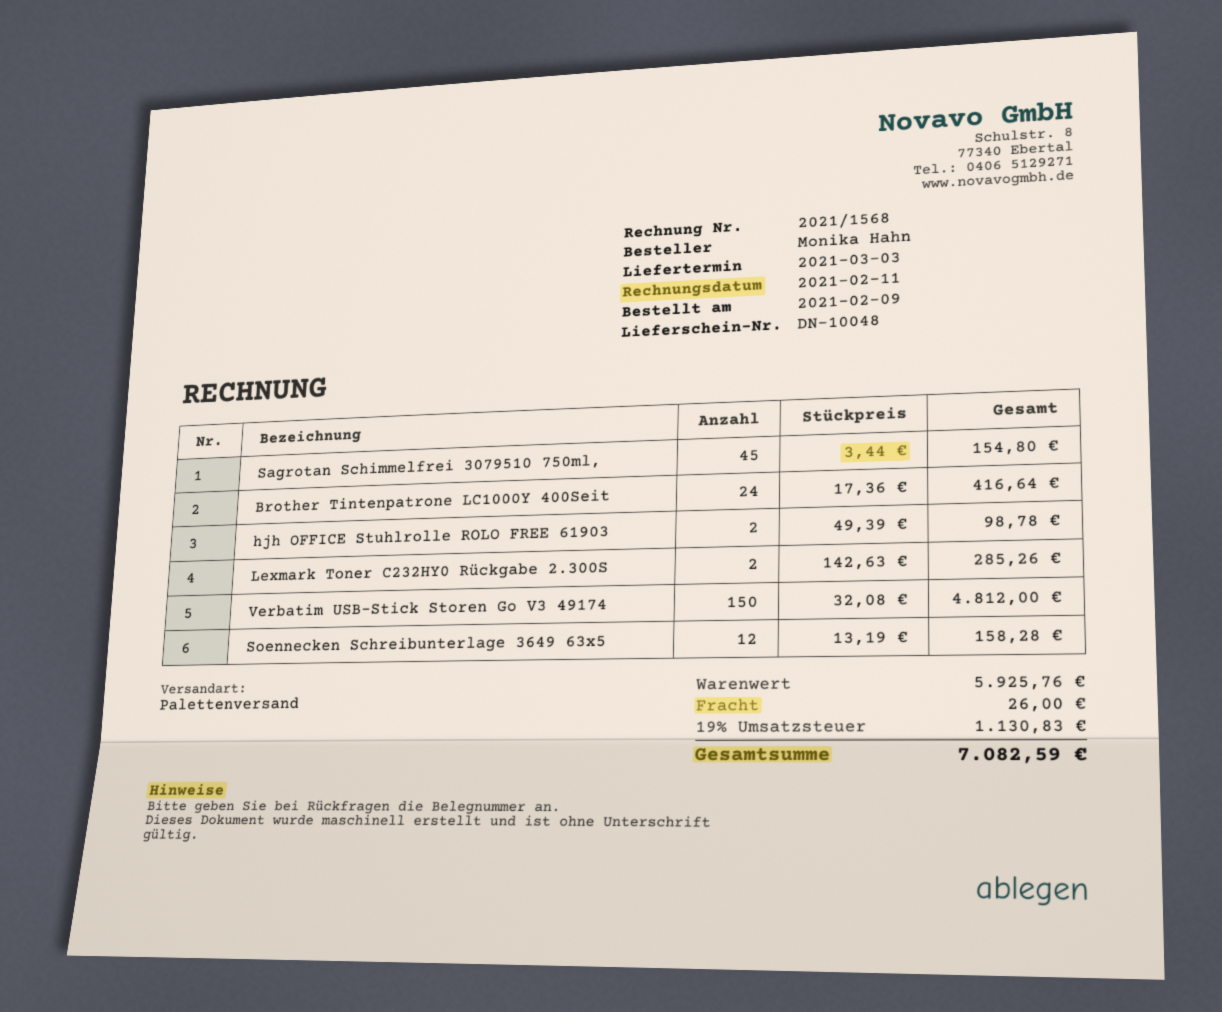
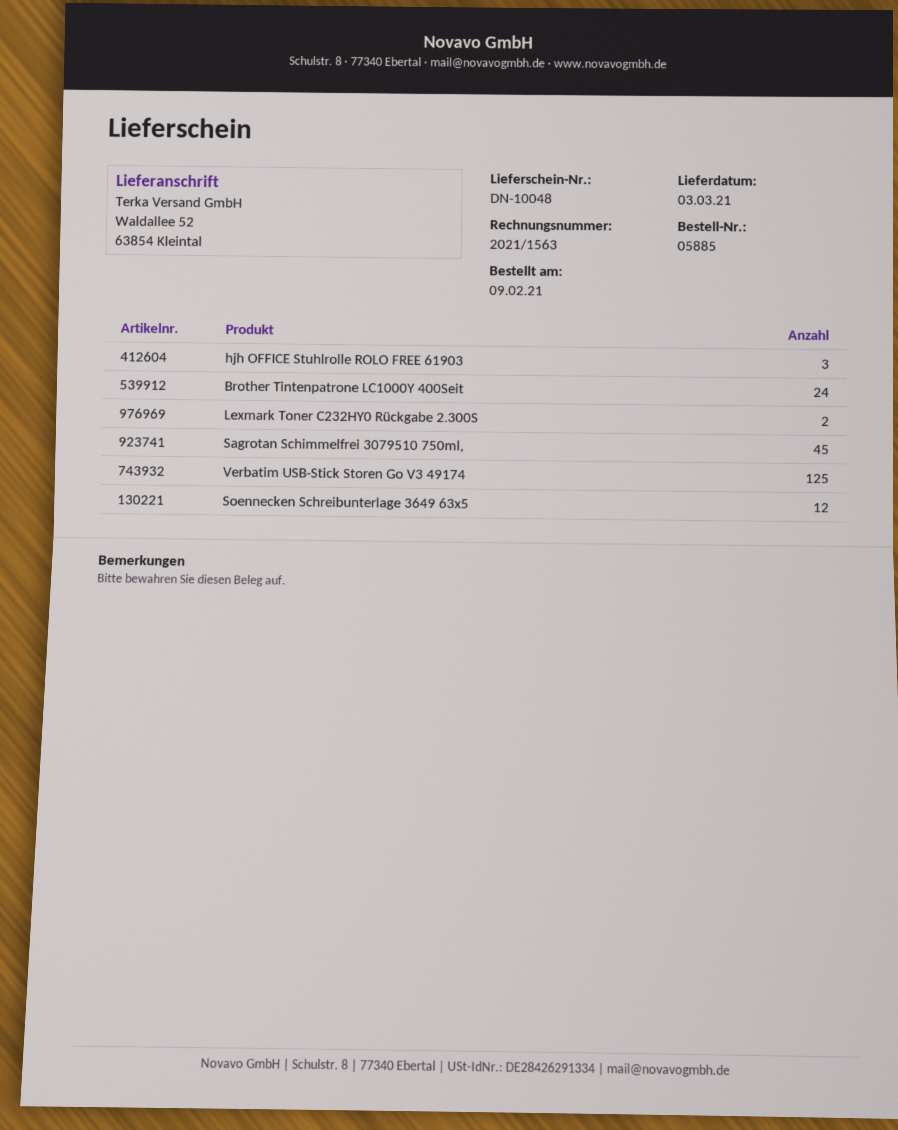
invoice number: 2021/1568 -> 2021/1563
hjh OFFICE Stuhlrolle ROLO FREE 61903: 2 -> 3
Verbatim USB-Stick Storen Go V3 49174: 150 -> 125

